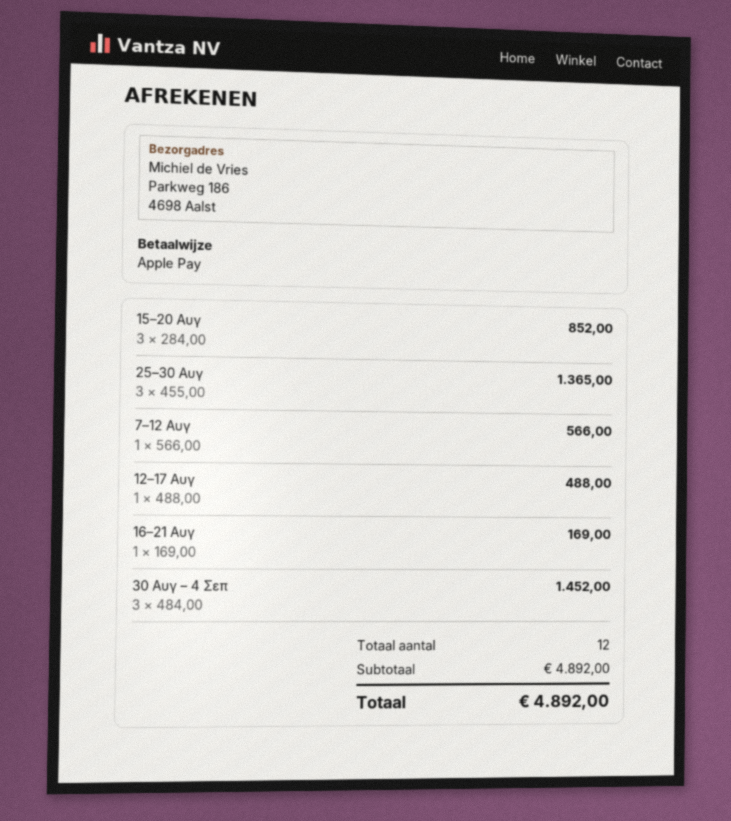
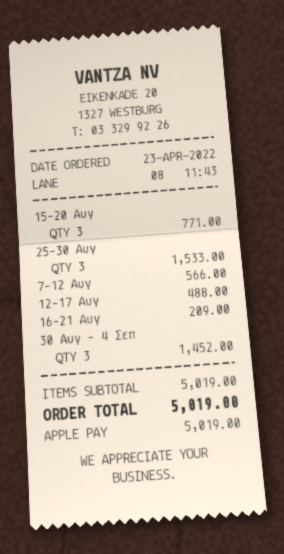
15–20 Αυγ: 3 for 852.00 -> 3 for 771.00
25–30 Αυγ: 3 for 1365.00 -> 3 for 1533.00
16–21 Αυγ: 1 for 169.00 -> 1 for 209.00
subtotal: 4892.00 -> 5019.00
total: 4892.00 -> 5019.00

